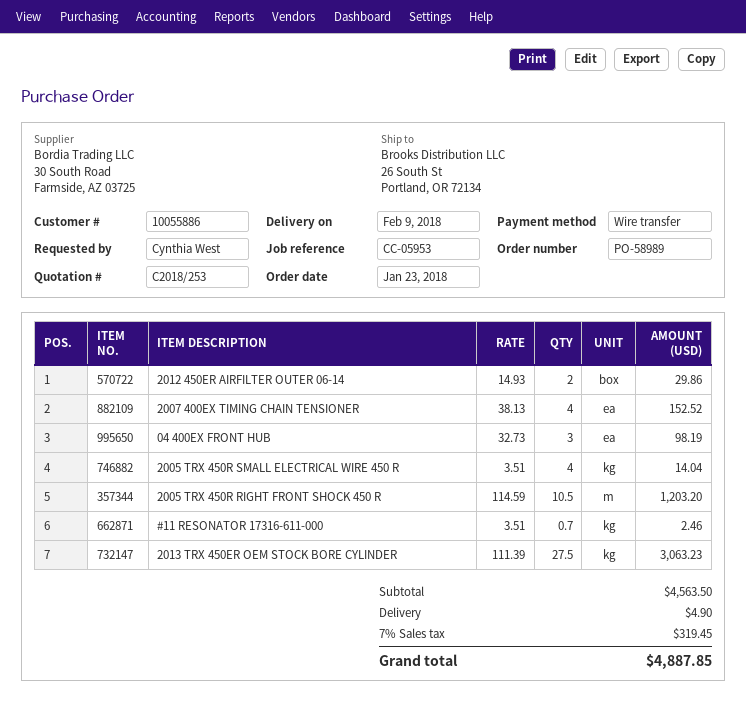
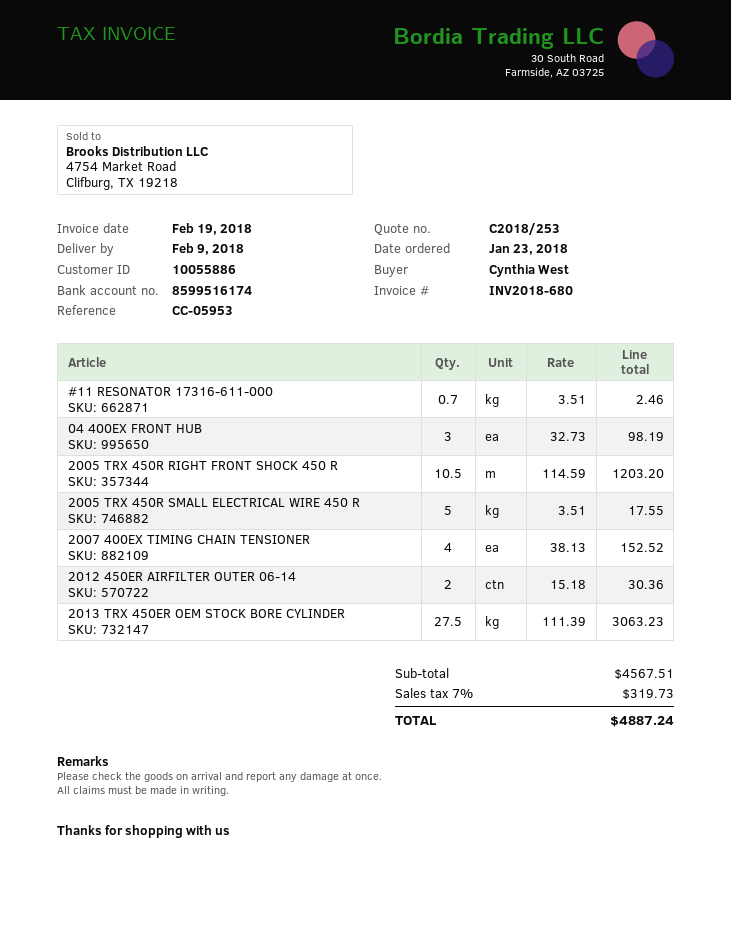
2012 450ER AIRFILTER OUTER 06-14: 2 x 14.93 = 29.86 -> 2 x 15.18 = 30.36
2005 TRX 450R SMALL ELECTRICAL WIRE 450 R: 4 x 3.51 = 14.04 -> 5 x 3.51 = 17.55
subtotal: 4563.50 -> 4567.51
shipping: 4.90 -> none
tax: 7% = 319.45 -> 7% = 319.73
total: 4887.85 -> 4887.24

